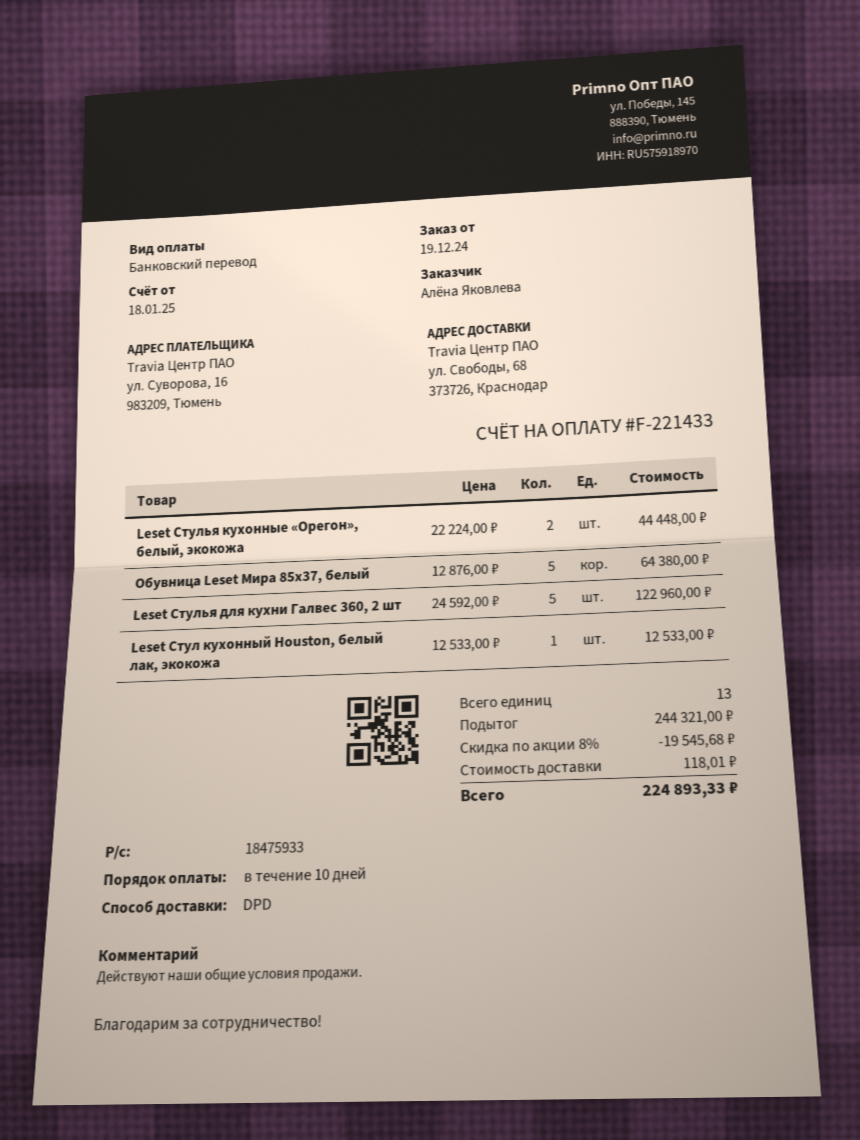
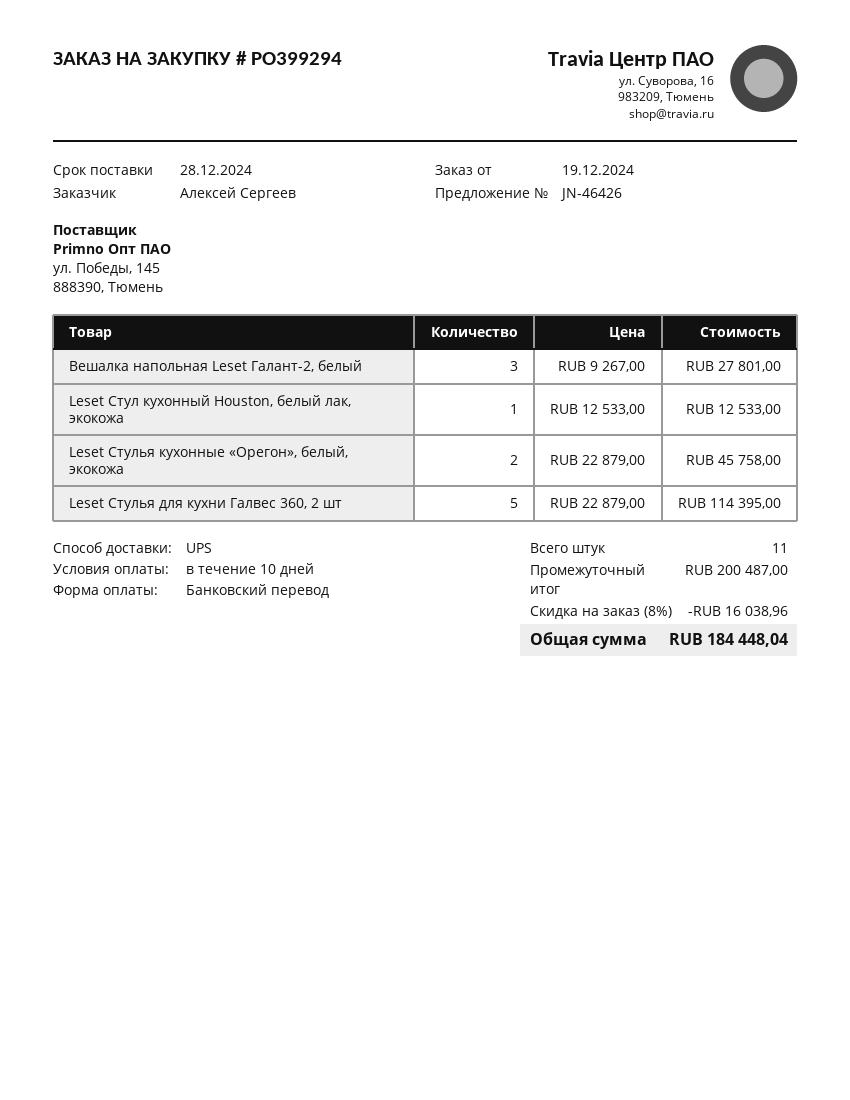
ordered by: Алёна Яковлева -> Алексей Сергеев
shipping method: DPD -> UPS
Leset Стулья кухонные «Орегон», белый, экокожа: 2 x 22224.00 = 44448.00 -> 2 x 22879.00 = 45758.00
Обувница Leset Мира 85х37, белый: 5 x 12876.00 = 64380.00 -> none
Leset Стулья для кухни Галвес 360, 2 шт: 5 x 24592.00 = 122960.00 -> 5 x 22879.00 = 114395.00
Вешалка напольная Leset Галант-2, белый: none -> 3 x 9267.00 = 27801.00
total quantity: 13 -> 11
subtotal: 244321.00 -> 200487.00
discount: 8% = 19545.68 -> 8% = 16038.96
shipping: 118.01 -> none
total: 224893.33 -> 184448.04

